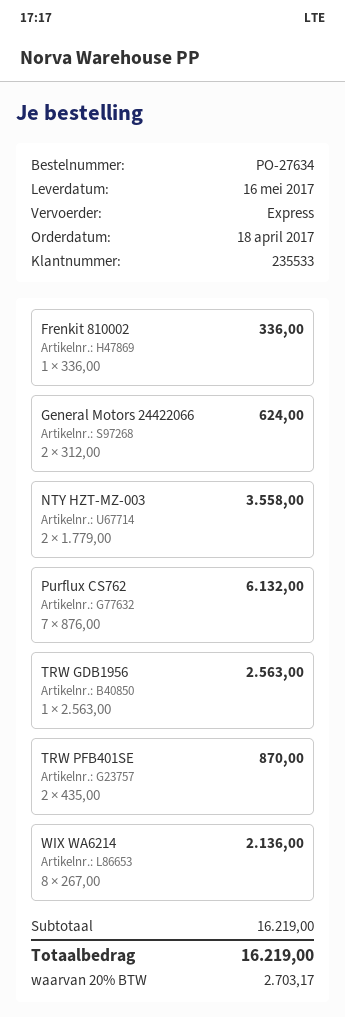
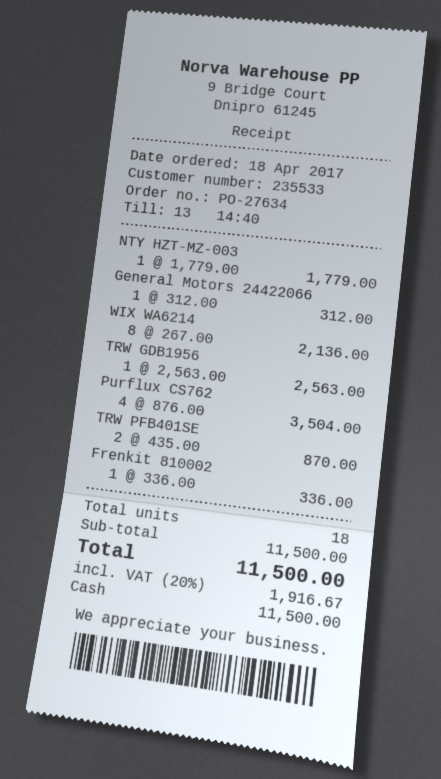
General Motors 24422066: 2 x 312.00 = 624.00 -> 1 x 312.00 = 312.00
NTY HZT-MZ-003: 2 x 1779.00 = 3558.00 -> 1 x 1779.00 = 1779.00
Purflux CS762: 7 x 876.00 = 6132.00 -> 4 x 876.00 = 3504.00
subtotal: 16219.00 -> 11500.00
tax: 20% = 2703.17 -> 20% = 1916.67
total: 16219.00 -> 11500.00

